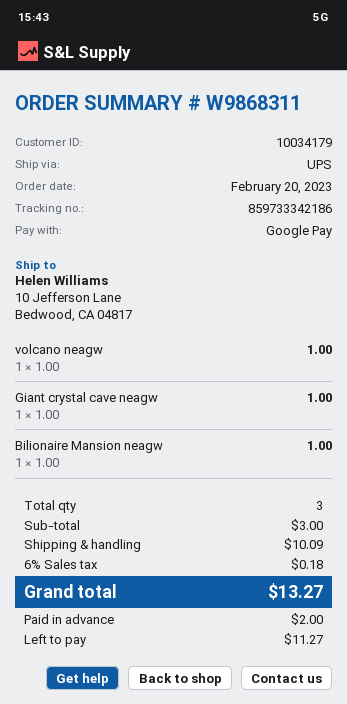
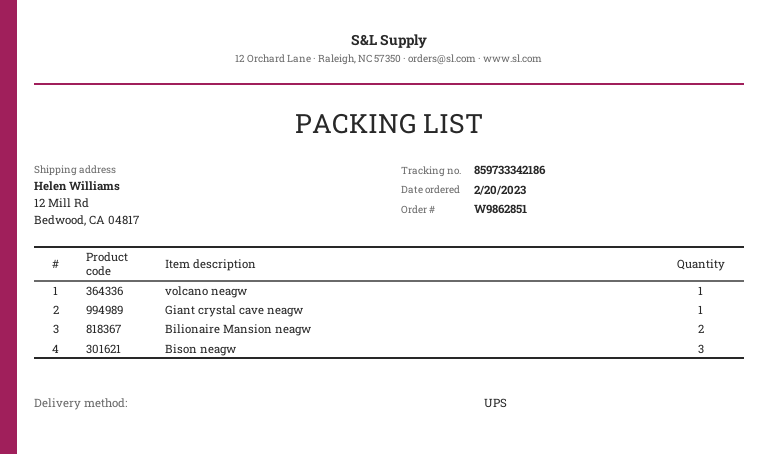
order number: W9868311 -> W9862851
ship to: 10 Jefferson Lane, Bedwood, CA 04817 -> 12 Mill Rd, Bedwood, CA 04817
Bilionaire Mansion neagw: 1 -> 2
Bison neagw: none -> 3

